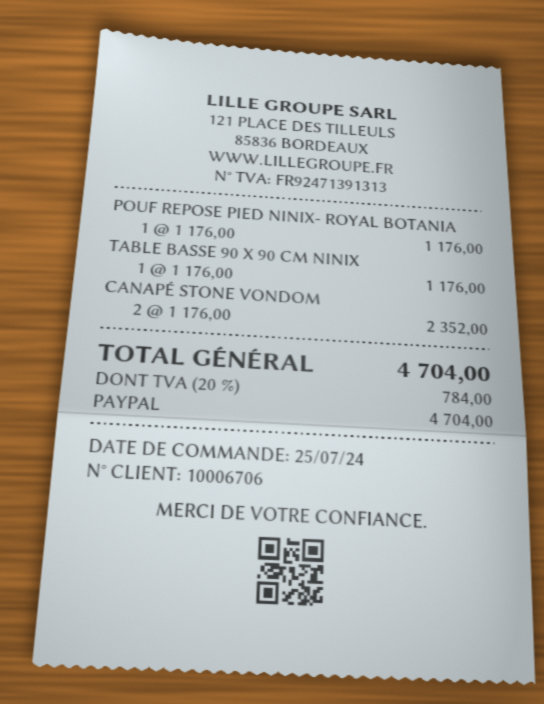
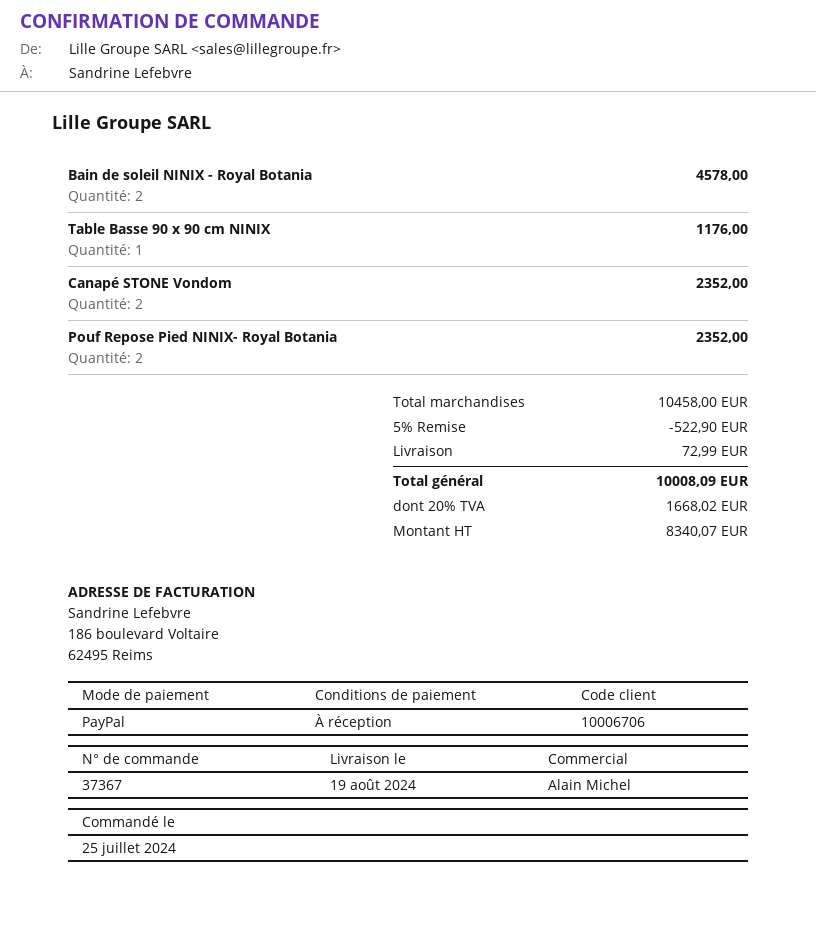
POUF REPOSE PIED NINIX- ROYAL BOTANIA: 1 for 1176.00 -> 2 for 2352.00
Bain de soleil NINIX - Royal Botania: none -> 2 for 4578.00
discount: none -> 5% = 522.90
shipping: none -> 72.99
tax: 20% = 784.00 -> 20% = 1668.02
total: 4704.00 -> 10008.09

